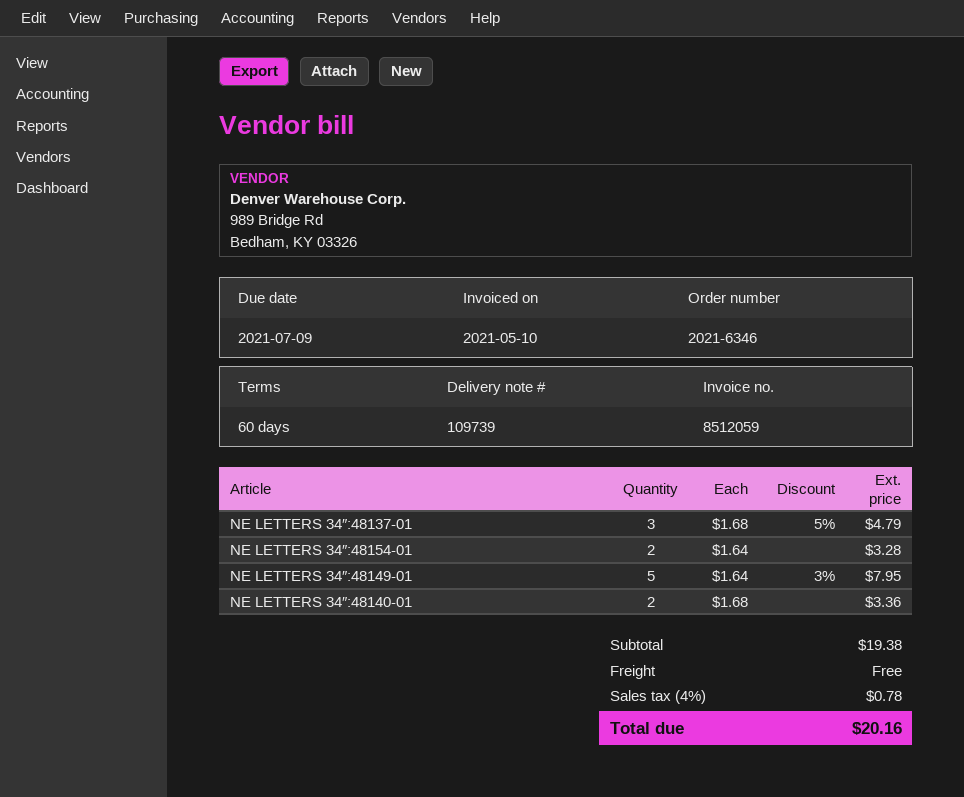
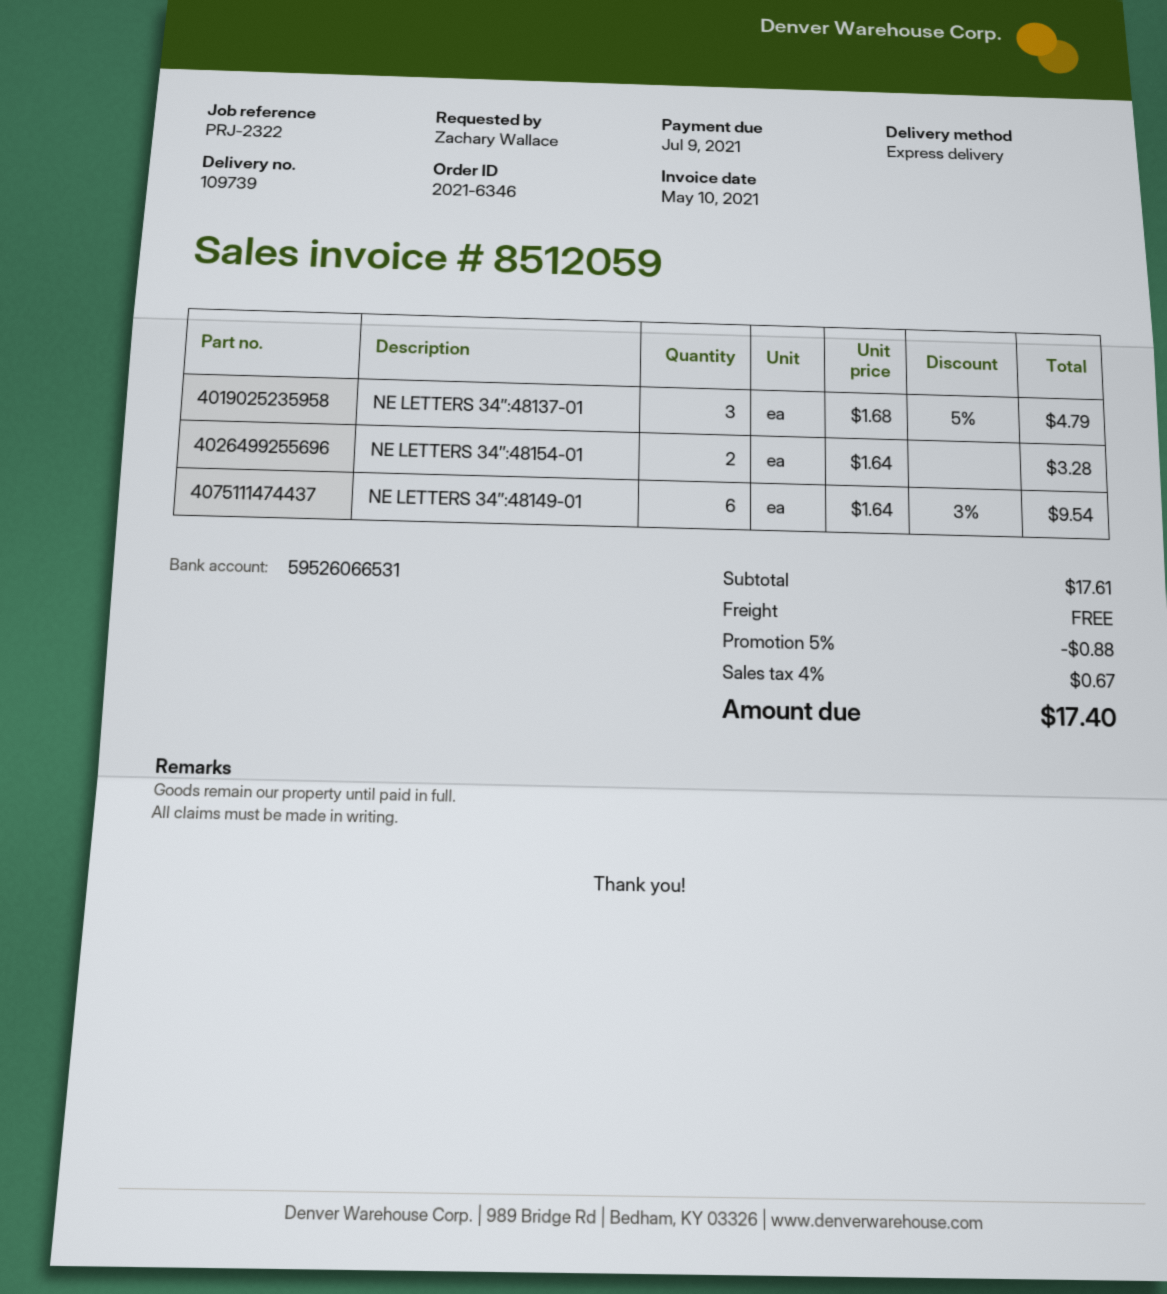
NE LETTERS 34″:48149-01: 5 x 1.64 - 3% = 7.95 -> 6 x 1.64 - 3% = 9.54
NE LETTERS 34″:48140-01: 2 x 1.68 = 3.36 -> none
subtotal: 19.38 -> 17.61
discount: none -> 5% = 0.88
tax: 4% = 0.78 -> 4% = 0.67
total: 20.16 -> 17.40

